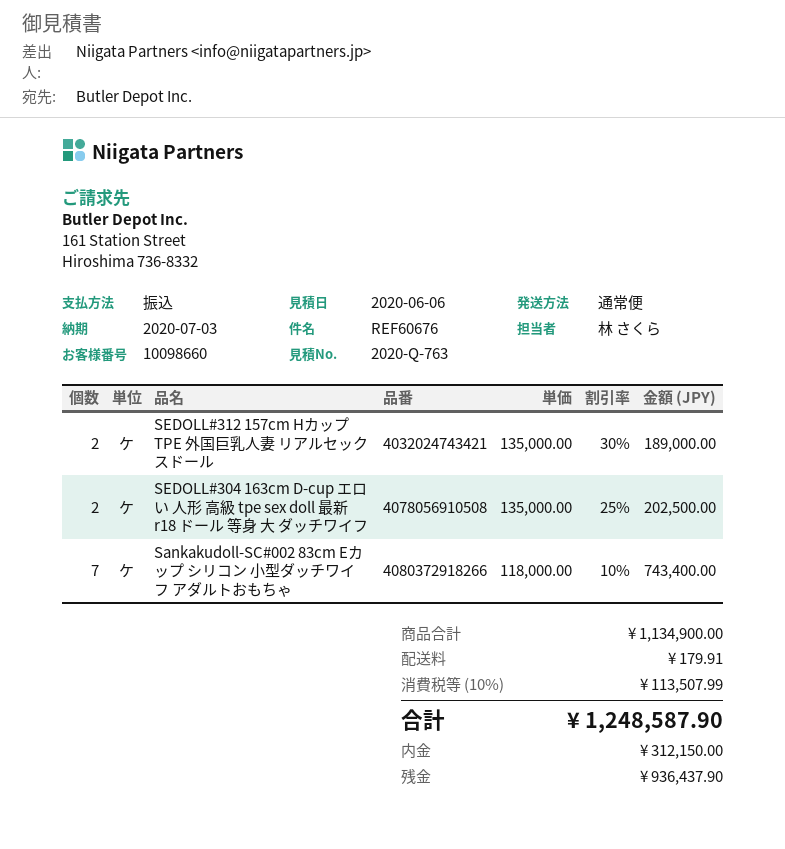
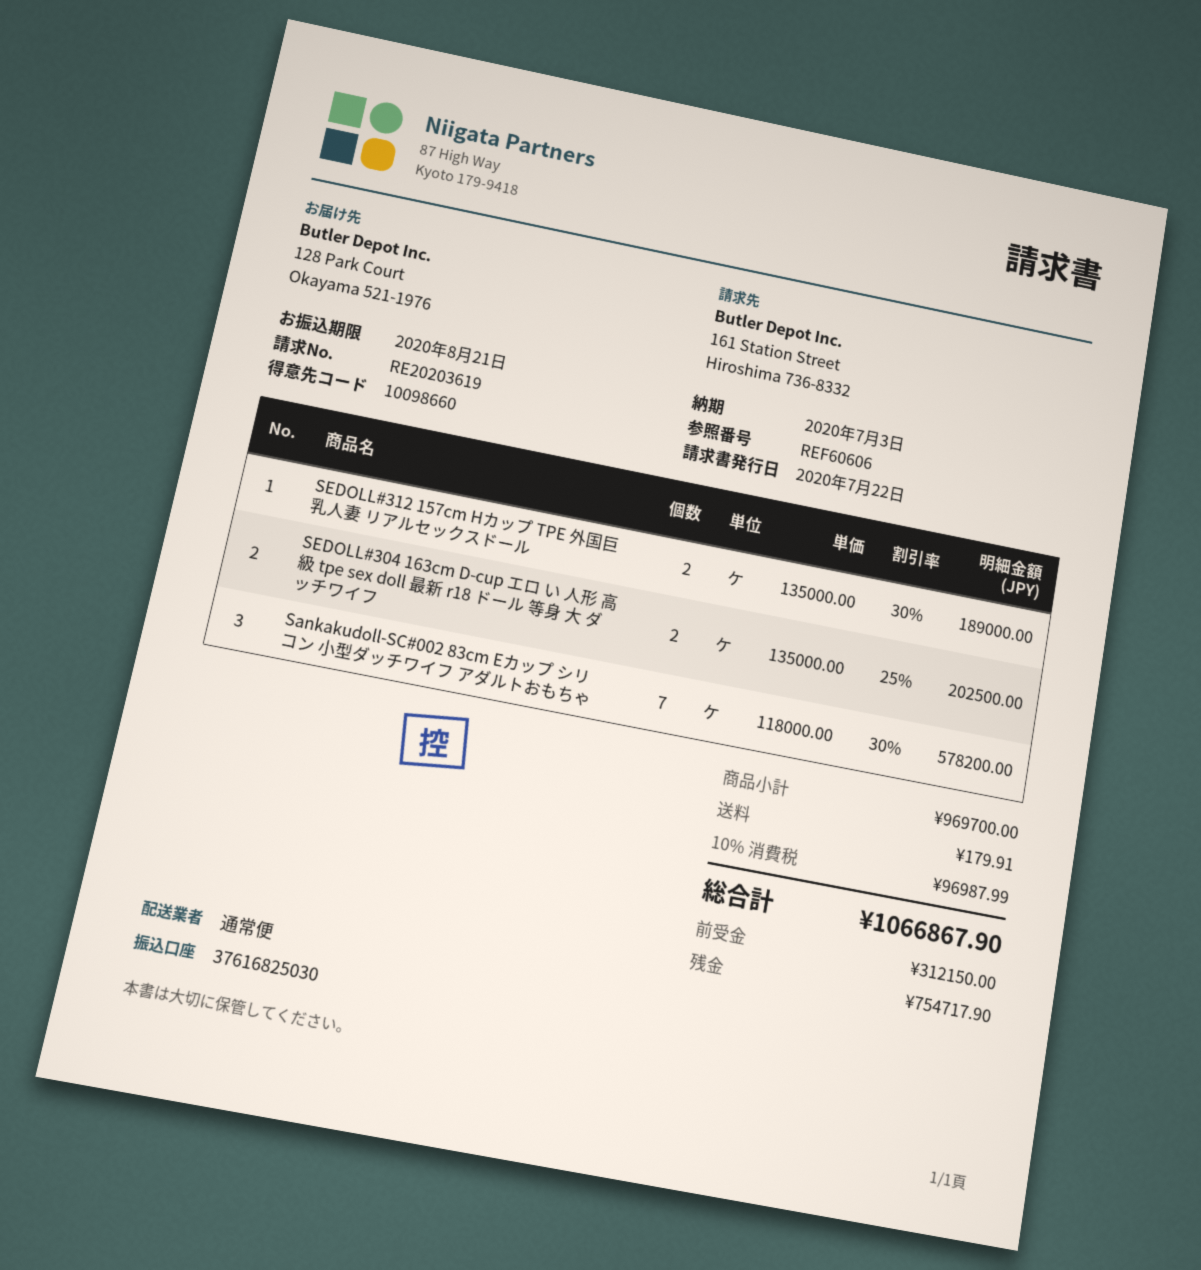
reference: REF60676 -> REF60606
Sankakudoll-SC#002 83cm Eカップ シリコン 小型ダッチワイフ アダルトおもちゃ: 7 x 118000.00 - 10% = 743400.00 -> 7 x 118000.00 - 30% = 578200.00
subtotal: 1134900.00 -> 969700.00
tax: 10% = 113507.99 -> 10% = 96987.99
total: 1248587.90 -> 1066867.90
balance: 936437.90 -> 754717.90

